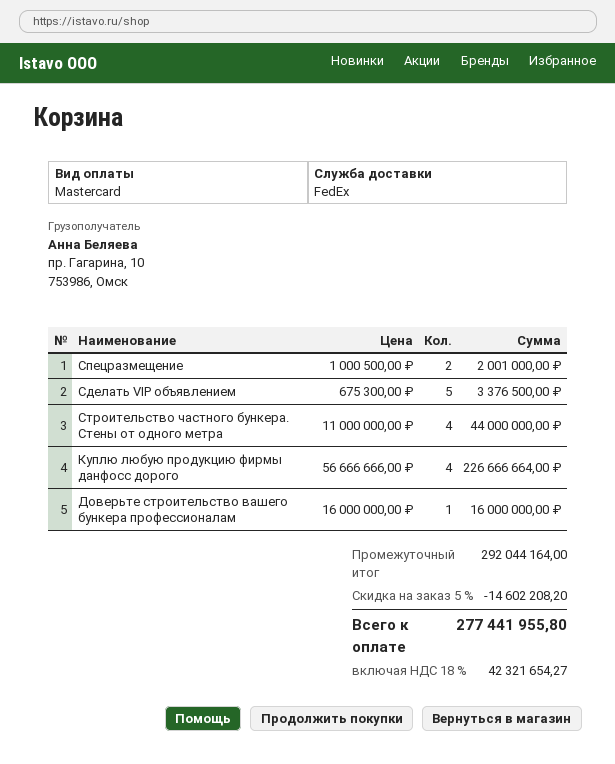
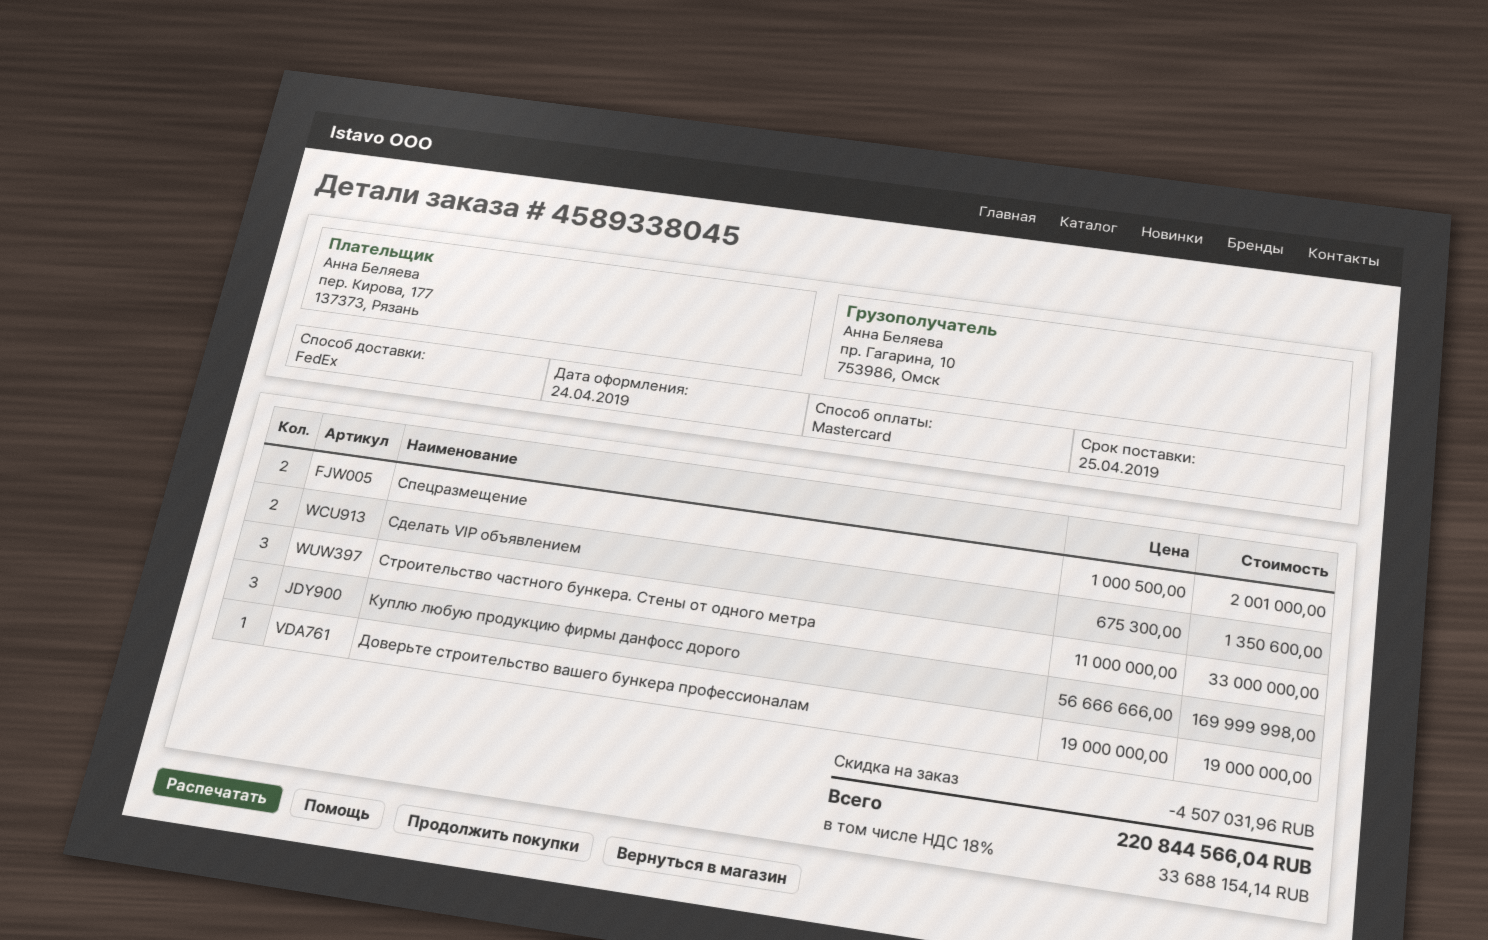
Сделать VIP объявлением: 5 x 675300.00 = 3376500.00 -> 2 x 675300.00 = 1350600.00
Строительство частного бункера. Стены от одного метра: 4 x 11000000.00 = 44000000.00 -> 3 x 11000000.00 = 33000000.00
Куплю любую продукцию фирмы данфосс дорого: 4 x 56666666.00 = 226666664.00 -> 3 x 56666666.00 = 169999998.00
Доверьте строительство вашего бункера профессионалам: 1 x 16000000.00 = 16000000.00 -> 1 x 19000000.00 = 19000000.00
discount: 14602208.20 -> 4507031.96
tax: 18% = 42321654.27 -> 18% = 33688154.14
total: 277441955.80 -> 220844566.04

